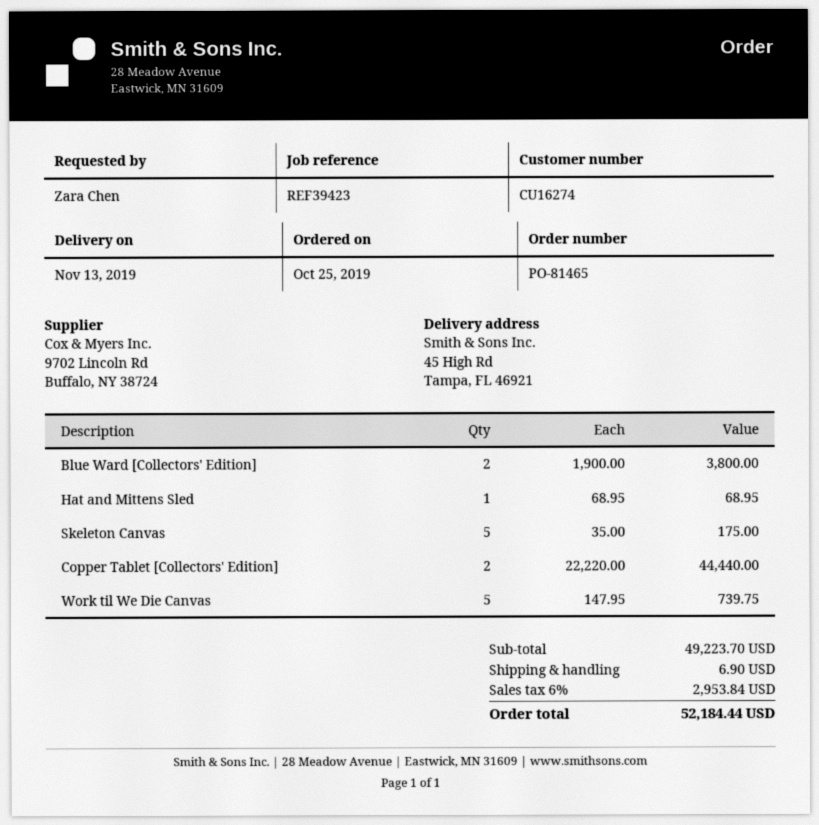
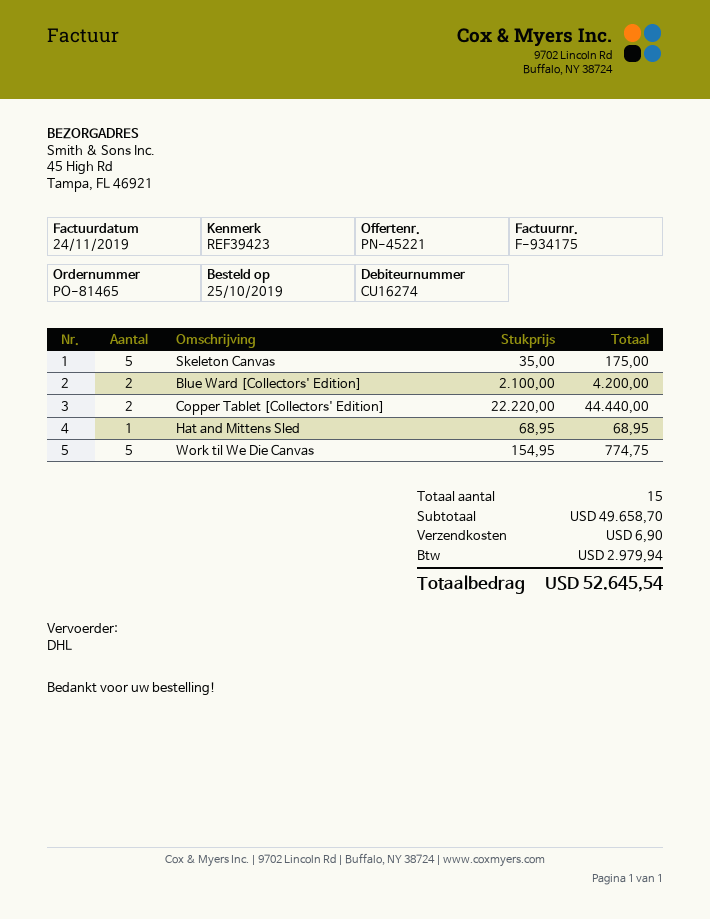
Blue Ward [Collectors' Edition]: 2 x 1900.00 = 3800.00 -> 2 x 2100.00 = 4200.00
Work til We Die Canvas: 5 x 147.95 = 739.75 -> 5 x 154.95 = 774.75
subtotal: 49223.70 -> 49658.70
tax: 2953.84 -> 2979.94
total: 52184.44 -> 52645.54

